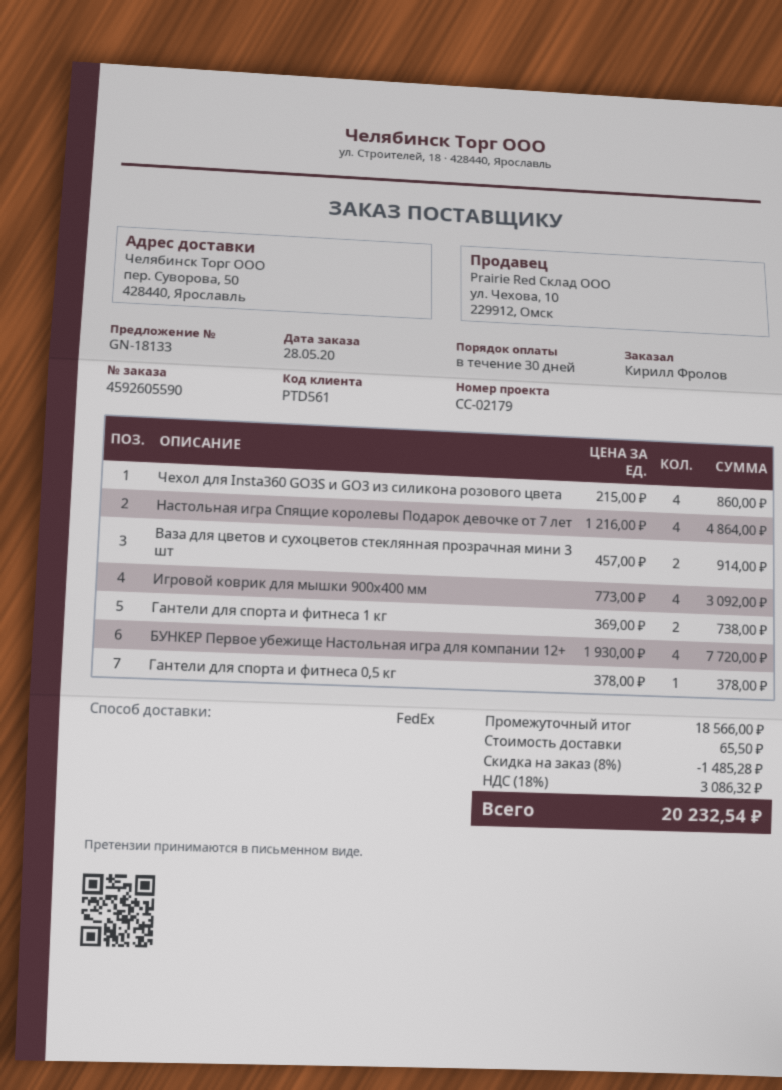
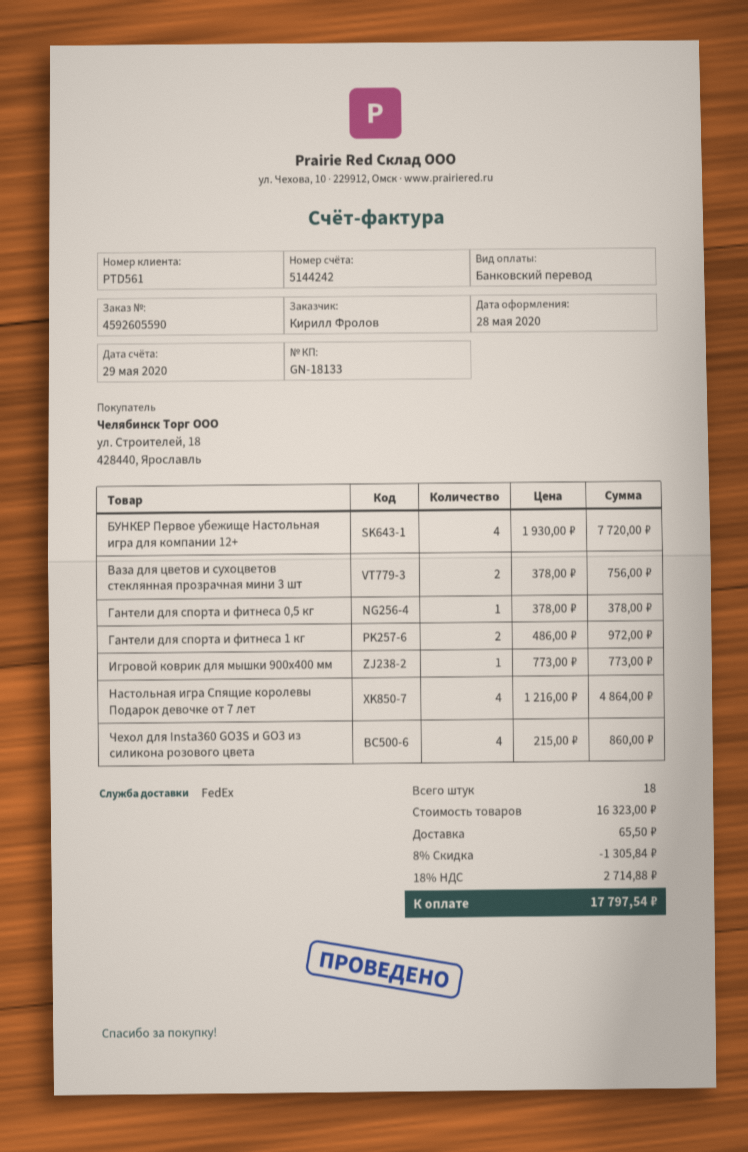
Ваза для цветов и сухоцветов стеклянная прозрачная мини 3 шт: 2 x 457.00 = 914.00 -> 2 x 378.00 = 756.00
Игровой коврик для мышки 900х400 мм: 4 x 773.00 = 3092.00 -> 1 x 773.00 = 773.00
Гантели для спорта и фитнеса 1 кг: 2 x 369.00 = 738.00 -> 2 x 486.00 = 972.00
subtotal: 18566.00 -> 16323.00
discount: 8% = 1485.28 -> 8% = 1305.84
tax: 18% = 3086.32 -> 18% = 2714.88
total: 20232.54 -> 17797.54

